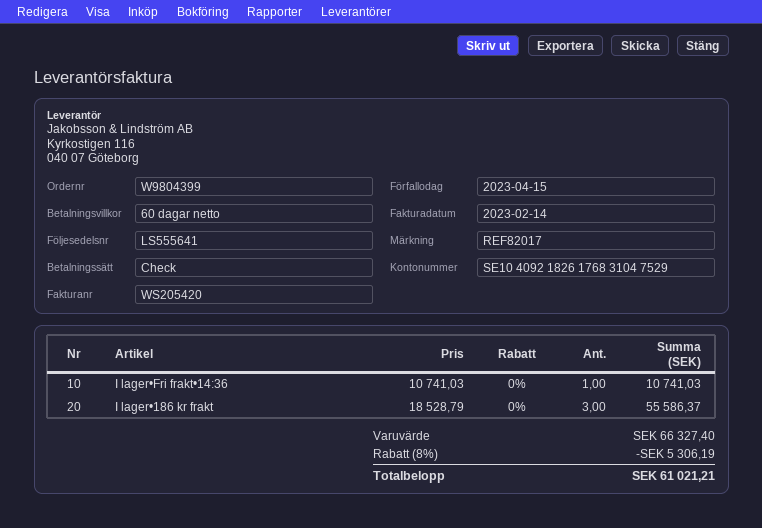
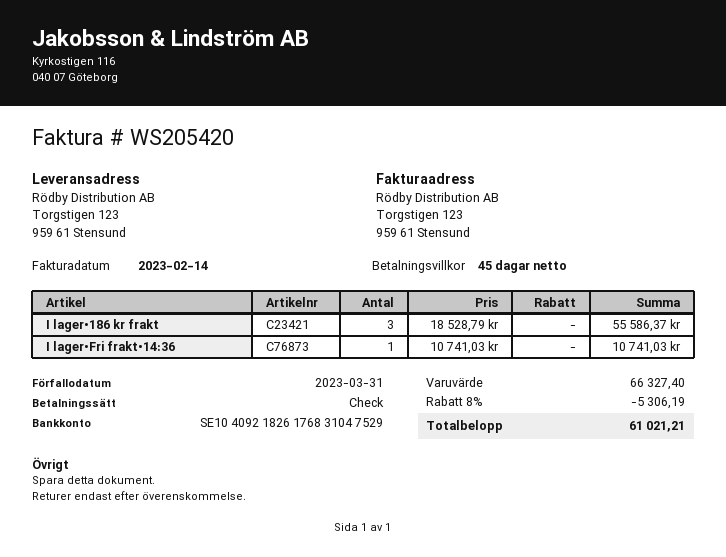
payment terms: 60 days -> 45 days
due date: 2023-04-15 -> 2023-03-31

